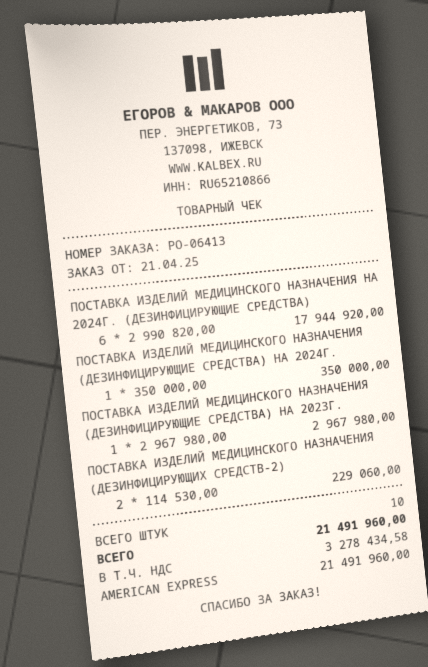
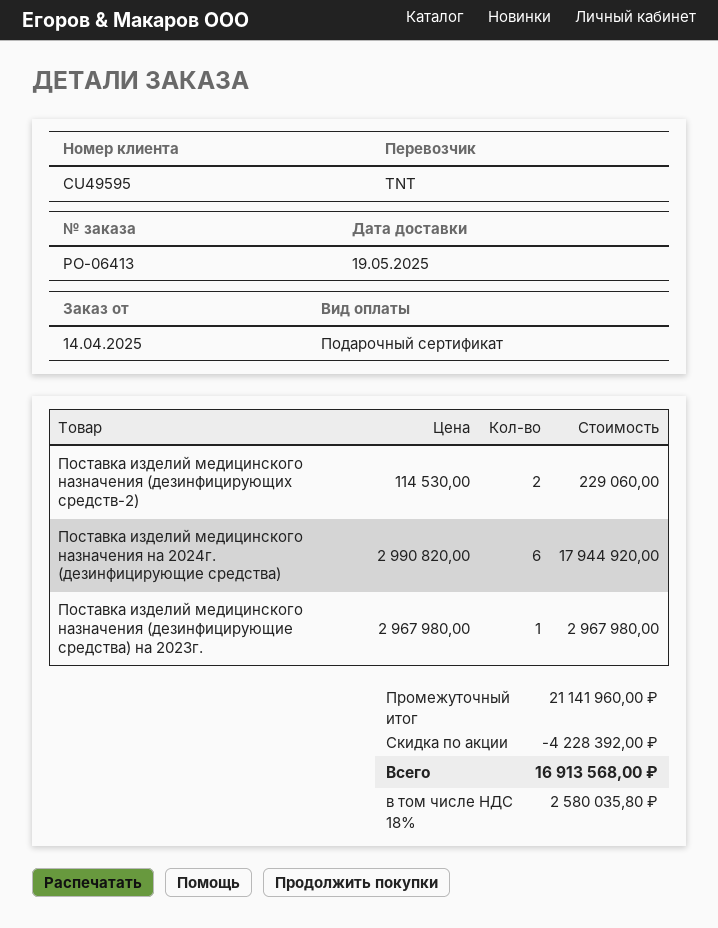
order date: 2025-04-21 -> 2025-04-14
payment method: American Express -> gift card
ПОСТАВКА ИЗДЕЛИЙ МЕДИЦИНСКОГО НАЗНАЧЕНИЯ (ДЕЗИНФИЦИРУЮЩИЕ СРЕДСТВА) НА 2024Г.: 1 x 350000.00 = 350000.00 -> none
discount: none -> 4228392.00
tax: 3278434.58 -> 2580035.80
total: 21491960.00 -> 16913568.00

